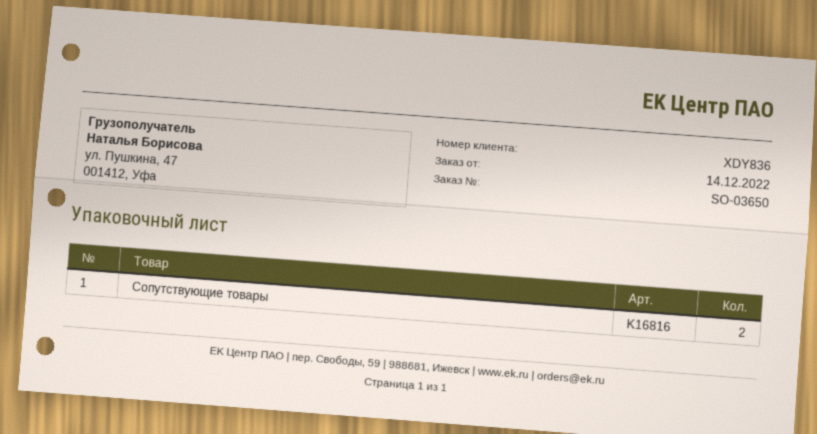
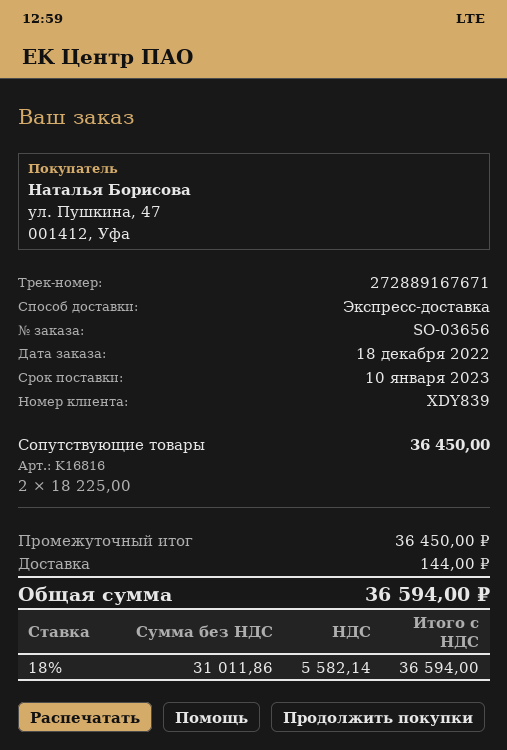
order number: SO-03650 -> SO-03656
order date: 2022-12-14 -> 2022-12-18
customer number: XDY836 -> XDY839

